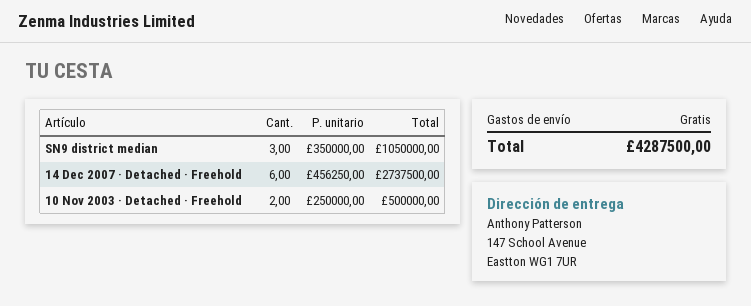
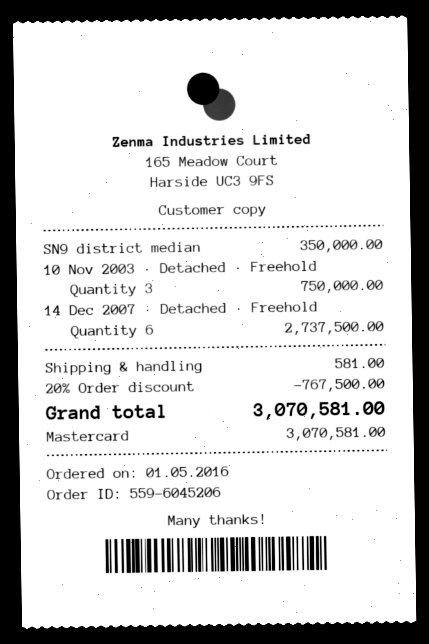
SN9 district median: 3 for 1050000.00 -> 1 for 350000.00
10 Nov 2003 · Detached · Freehold: 2 for 500000.00 -> 3 for 750000.00
discount: none -> 20% = 767500.00
shipping: 0.00 -> 581.00
total: 4287500.00 -> 3070581.00

